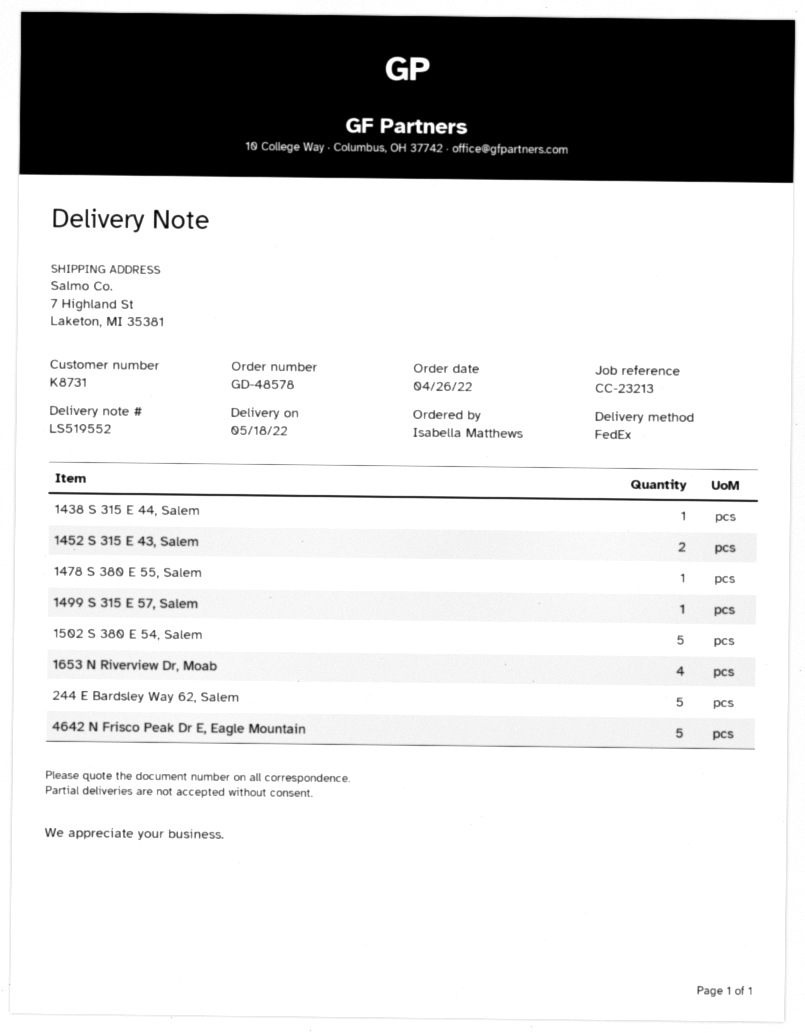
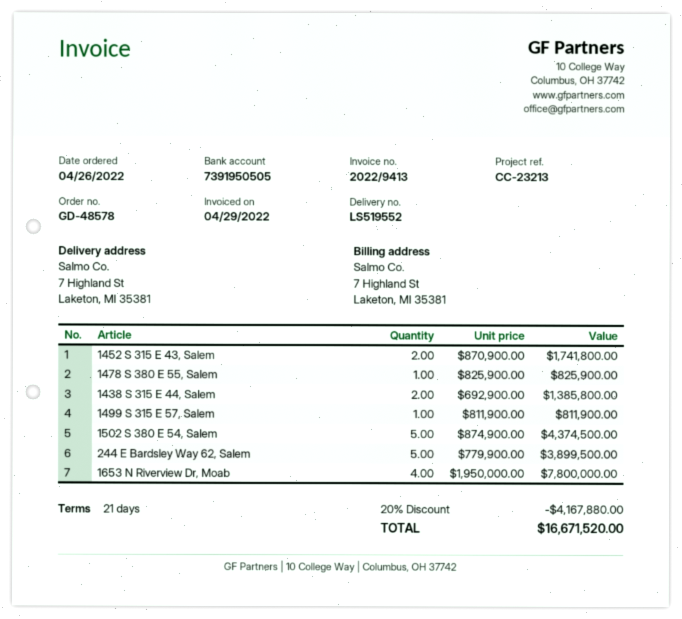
1438 S 315 E 44, Salem: 1 -> 2
4642 N Frisco Peak Dr E, Eagle Mountain: 5 -> none

